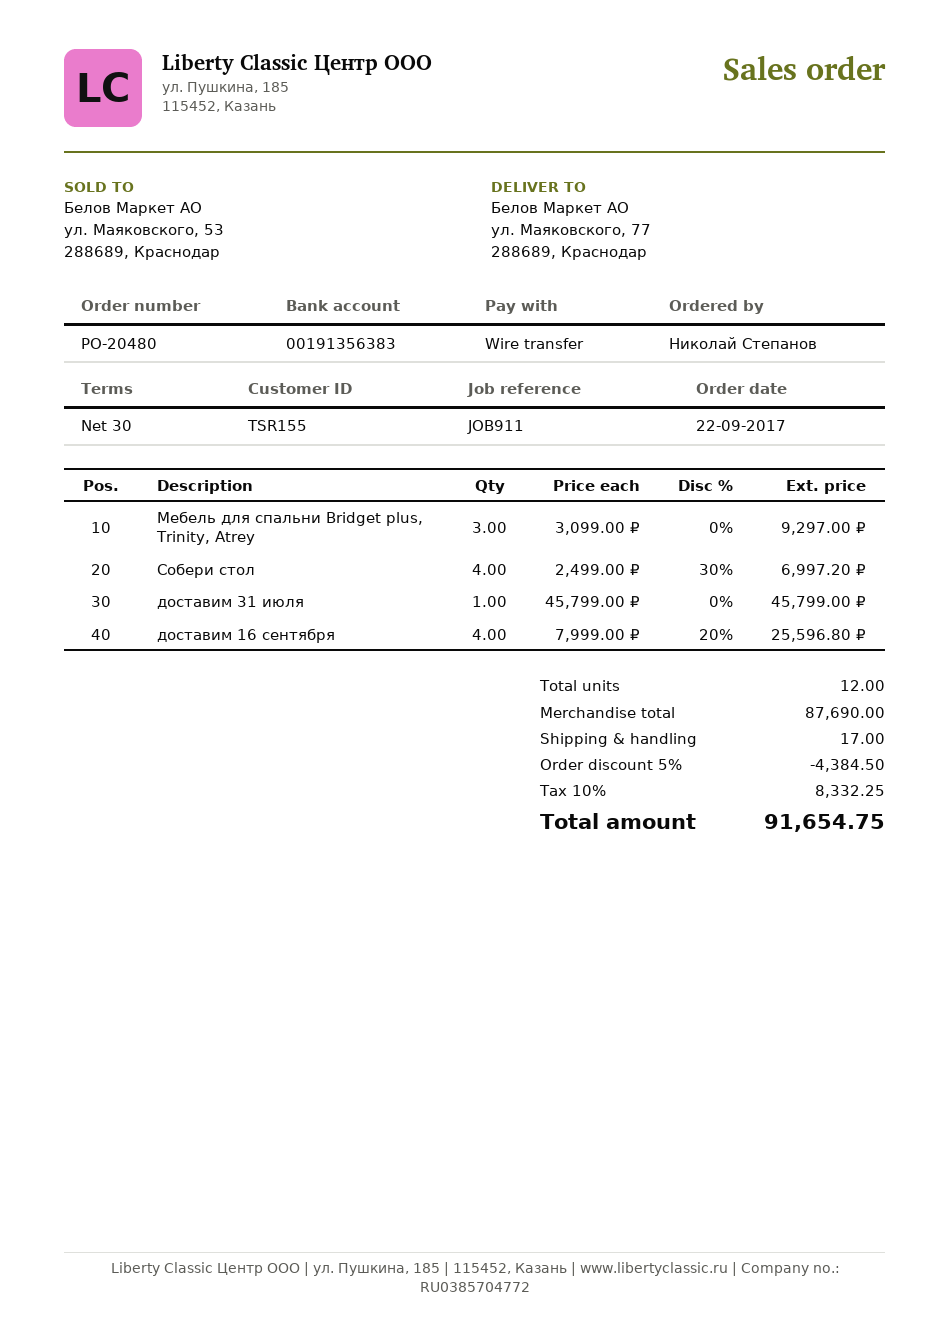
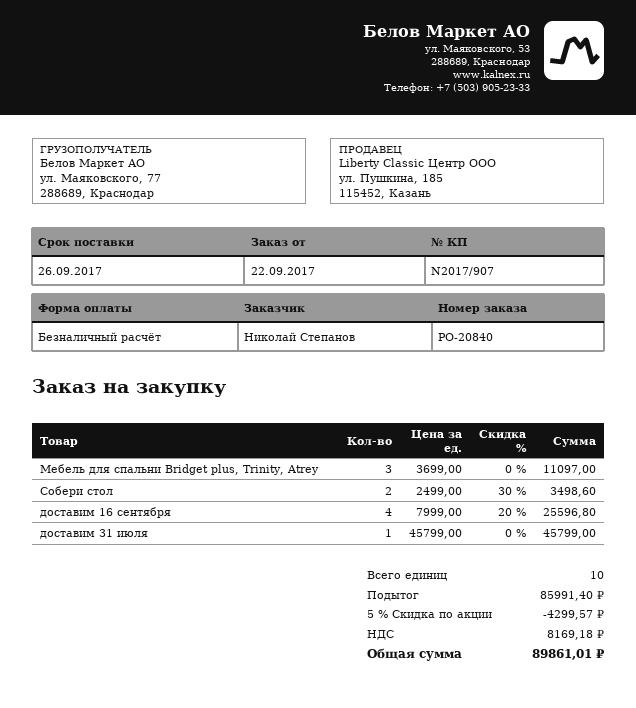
order number: PO-20480 -> PO-20840
Мебель для спальни Bridget plus, Trinity, Atrey: 3 x 3099.00 = 9297.00 -> 3 x 3699.00 = 11097.00
Собери стол: 4 x 2499.00 - 30% = 6997.20 -> 2 x 2499.00 - 30% = 3498.60
total quantity: 12 -> 10
subtotal: 87690.00 -> 85991.40
discount: 5% = 4384.50 -> 5% = 4299.57
shipping: 17.00 -> none
tax: 8332.25 -> 8169.18
total: 91654.75 -> 89861.01

